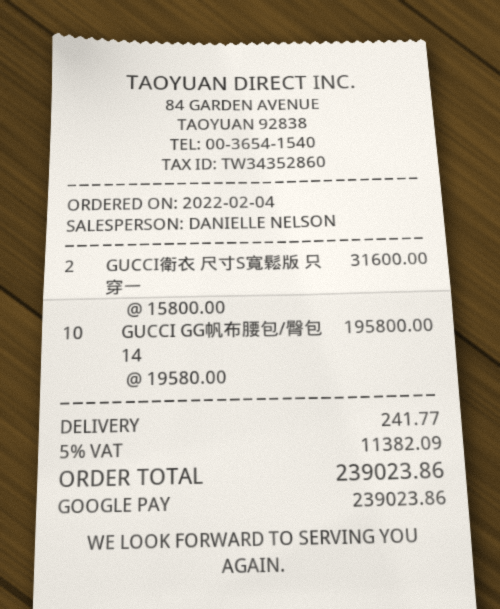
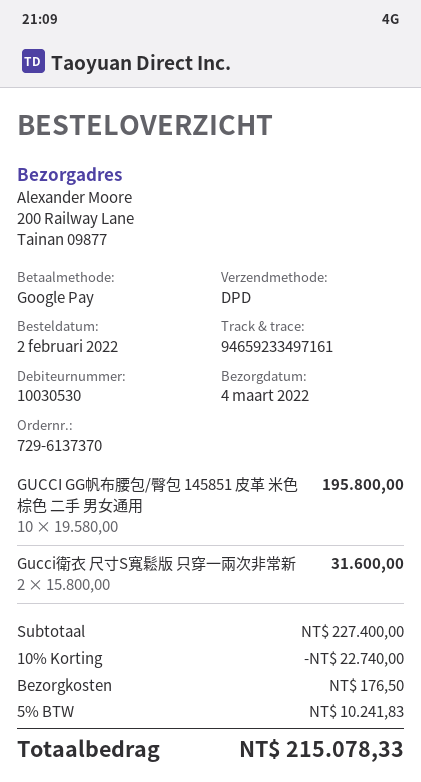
order date: 2022-02-04 -> 2022-02-02
discount: none -> 10% = 22740.00
shipping: 241.77 -> 176.50
tax: 5% = 11382.09 -> 5% = 10241.83
total: 239023.86 -> 215078.33

